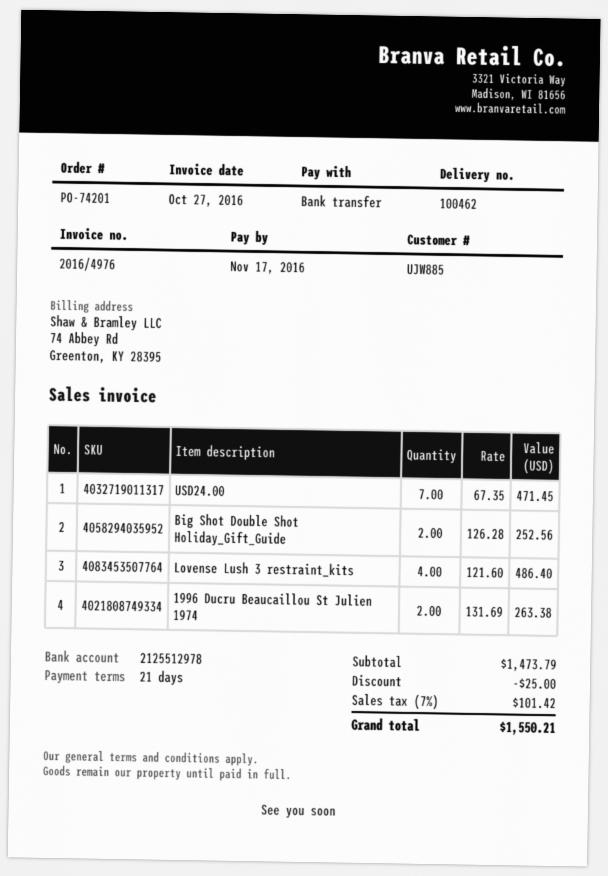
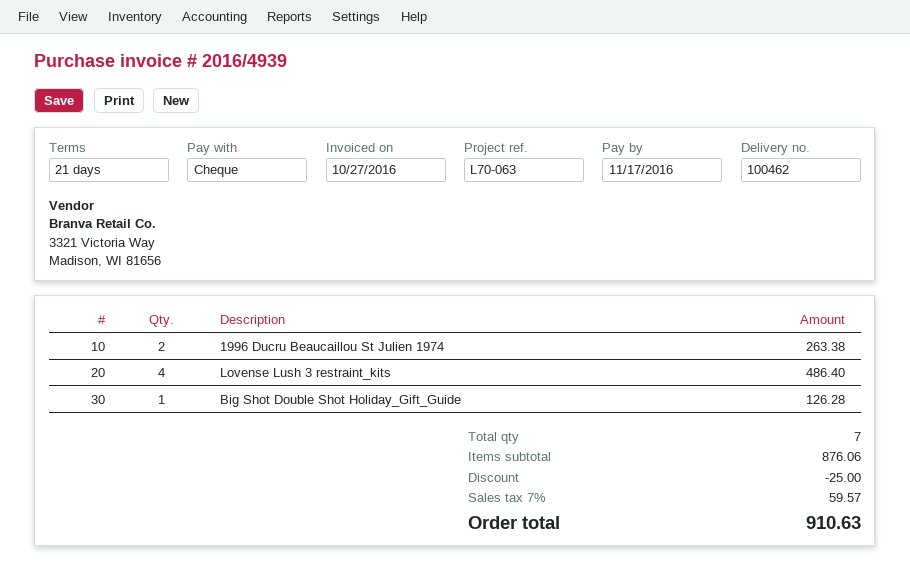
invoice number: 2016/4976 -> 2016/4939
payment method: bank transfer -> cheque
USD24.00: 7 for 471.45 -> none
Big Shot Double Shot Holiday_Gift_Guide: 2 for 252.56 -> 1 for 126.28
subtotal: 1473.79 -> 876.06
tax: 7% = 101.42 -> 7% = 59.57
total: 1550.21 -> 910.63

